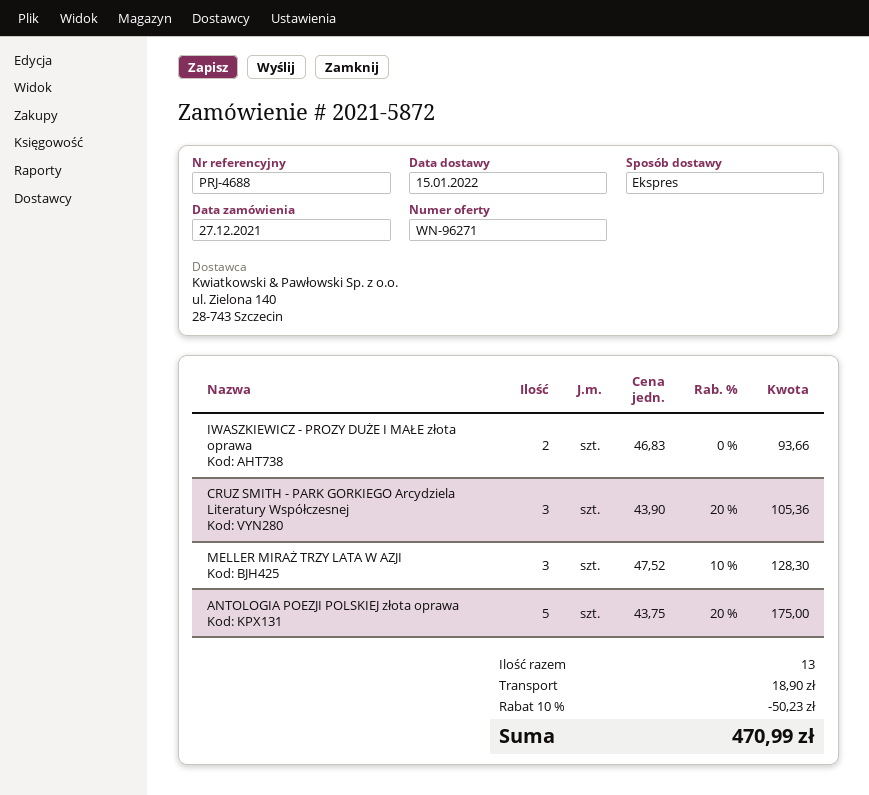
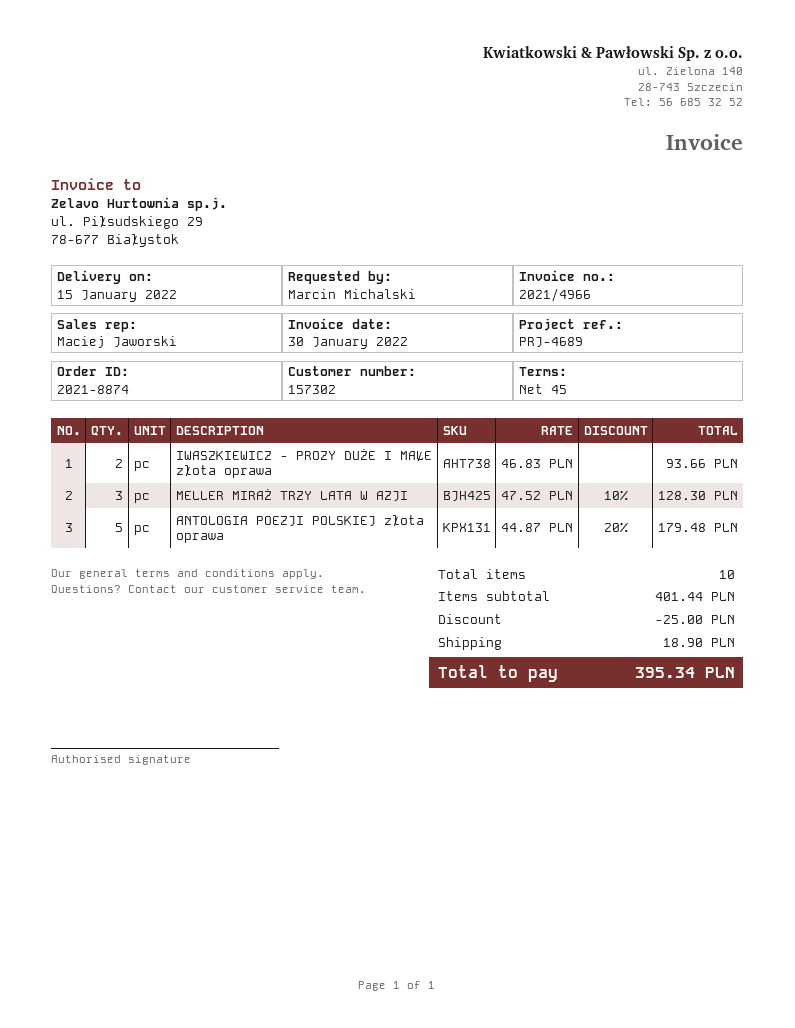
order number: 2021-5872 -> 2021-8874
reference: PRJ-4688 -> PRJ-4689
CRUZ SMITH - PARK GORKIEGO Arcydziela Literatury Współczesnej: 3 x 43.90 - 20% = 105.36 -> none
ANTOLOGIA POEZJI POLSKIEJ złota oprawa: 5 x 43.75 - 20% = 175.00 -> 5 x 44.87 - 20% = 179.48
total quantity: 13 -> 10
discount: 50.23 -> 25.00
total: 470.99 -> 395.34

